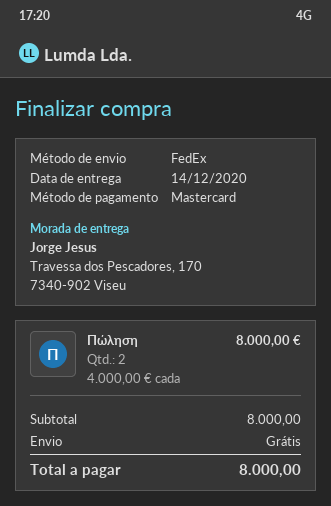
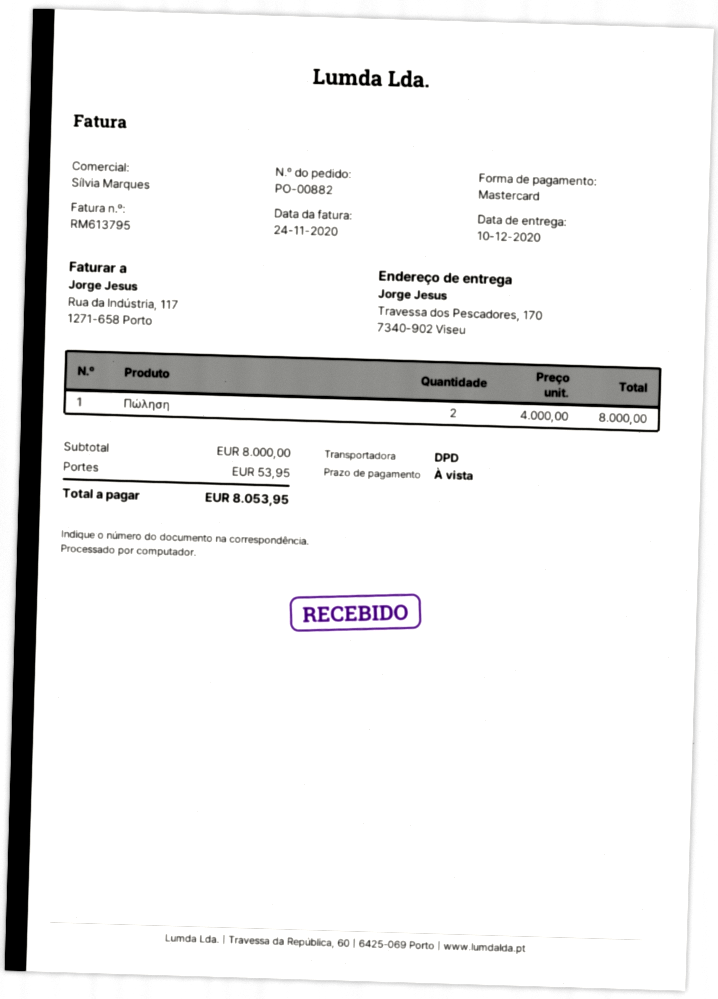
delivery date: 2020-12-14 -> 2020-12-10
shipping method: FedEx -> DPD
shipping: 0.00 -> 53.95
total: 8000.00 -> 8053.95

